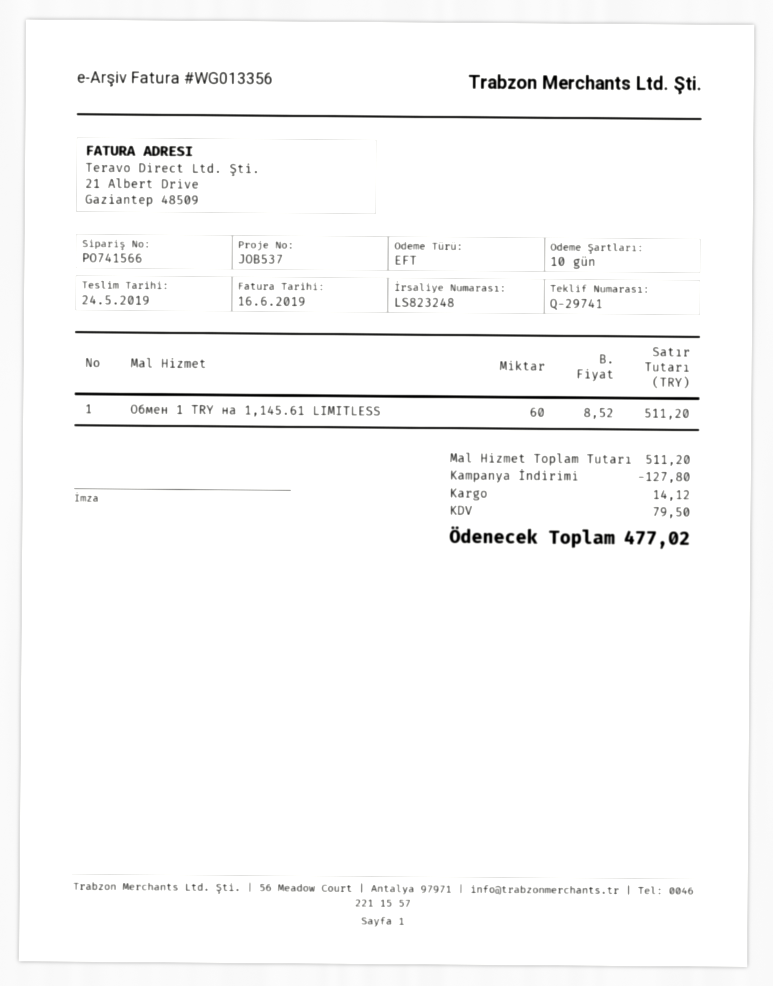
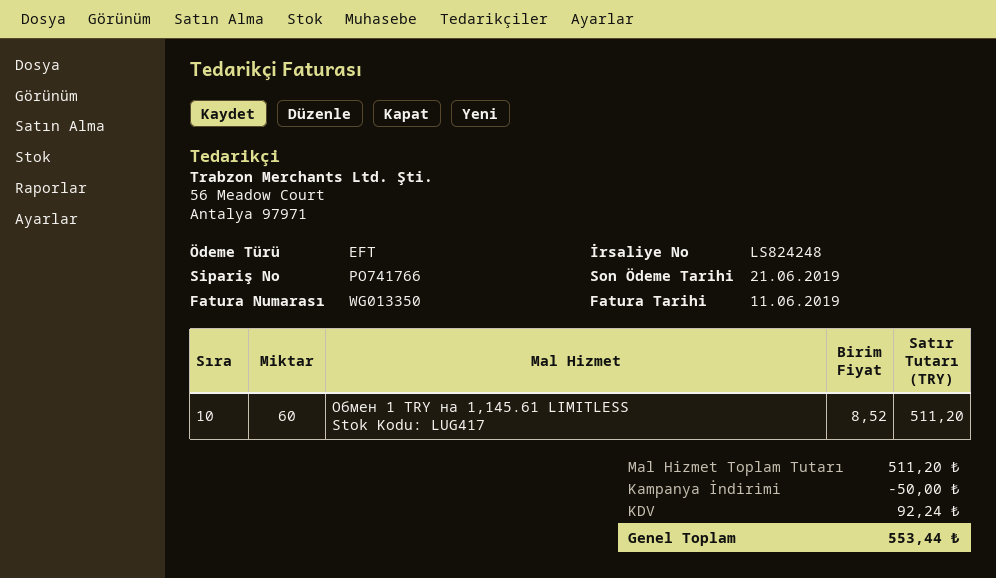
order number: PO741566 -> PO741766
delivery note number: LS823248 -> LS824248
invoice number: WG013356 -> WG013350
invoice date: 2019-06-16 -> 2019-06-11
discount: 127.80 -> 50.00
shipping: 14.12 -> none
tax: 79.50 -> 92.24
total: 477.02 -> 553.44

